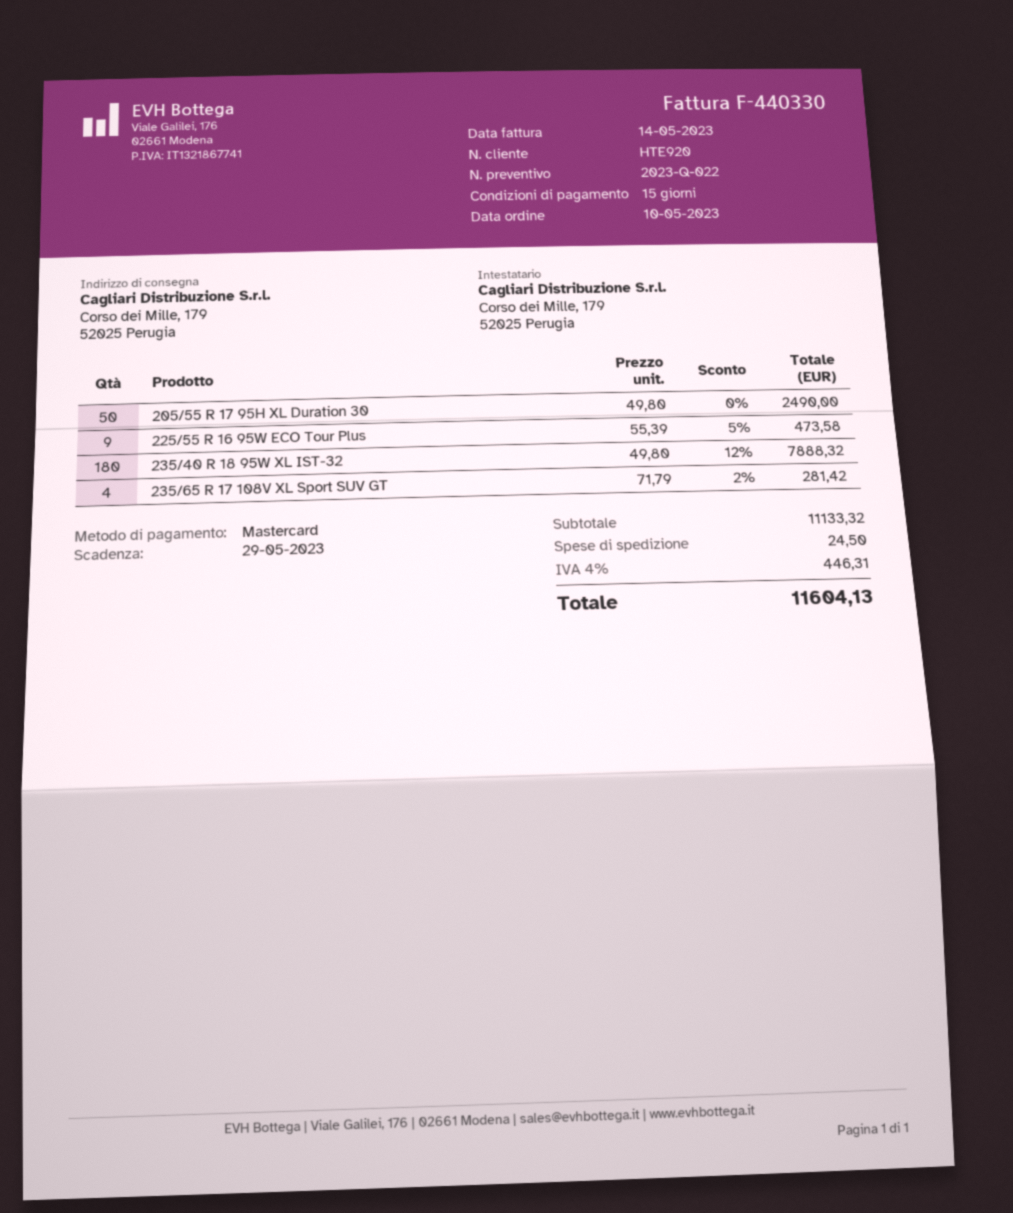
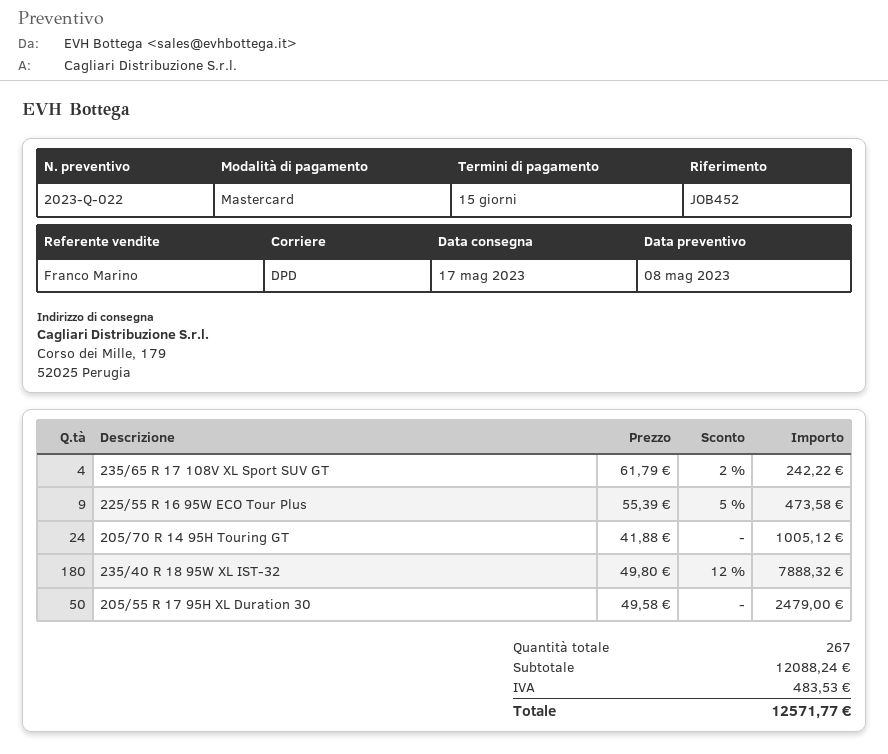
205/55 R 17 95H XL Duration 30: 50 x 49.80 = 2490.00 -> 50 x 49.58 = 2479.00
235/65 R 17 108V XL Sport SUV GT: 4 x 71.79 - 2% = 281.42 -> 4 x 61.79 - 2% = 242.22
205/70 R 14 95H Touring GT: none -> 24 x 41.88 = 1005.12
subtotal: 11133.32 -> 12088.24
shipping: 24.50 -> none
tax: 446.31 -> 483.53
total: 11604.13 -> 12571.77

